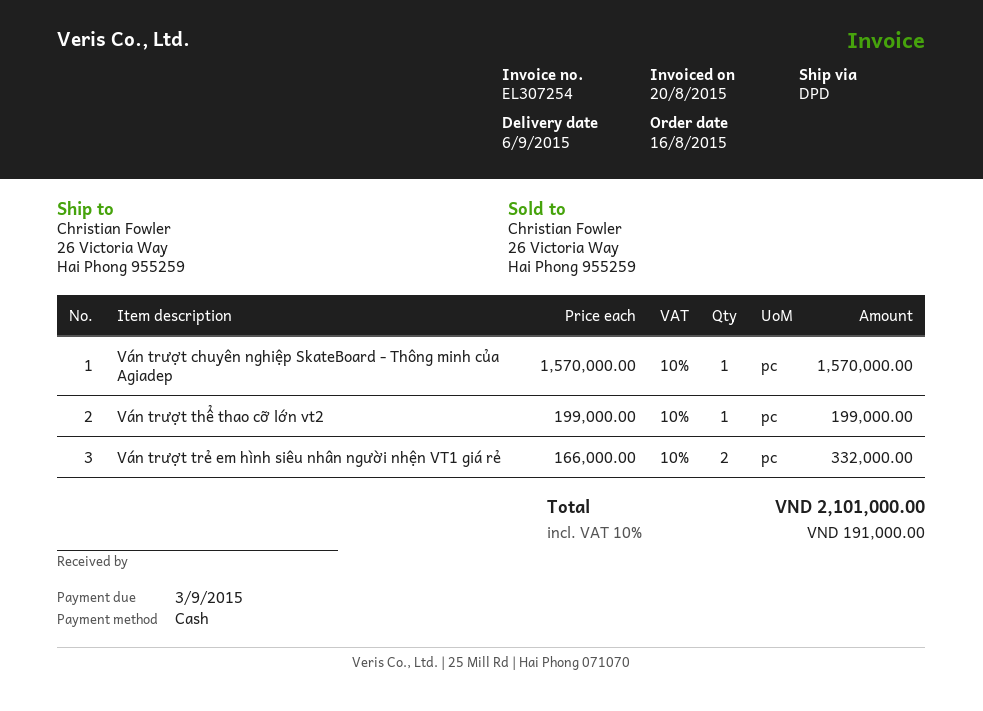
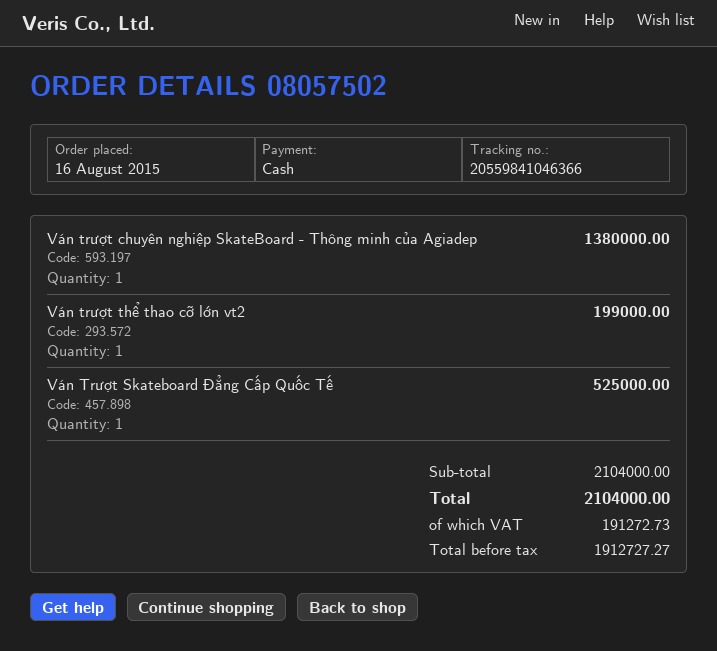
Ván trượt chuyên nghiệp SkateBoard - Thông minh của Agiadep: 1 for 1570000.00 -> 1 for 1380000.00
Ván trượt trẻ em hình siêu nhân người nhện VT1 giá rẻ: 2 for 332000.00 -> none
Ván Trượt Skateboard Đẳng Cấp Quốc Tế: none -> 1 for 525000.00
tax: 191000.00 -> 191272.73
total: 2101000.00 -> 2104000.00

